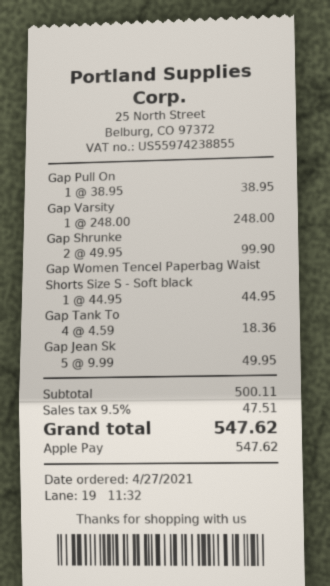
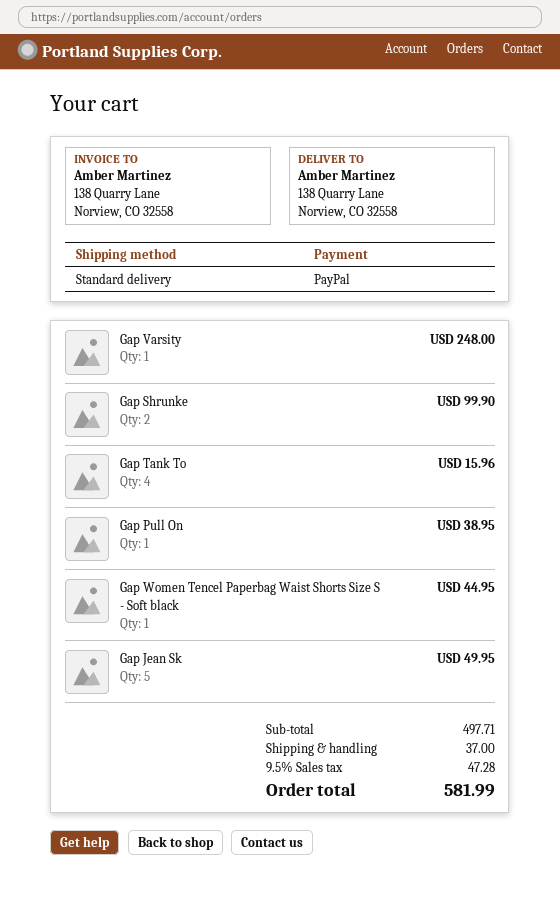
payment method: Apple Pay -> PayPal
Gap Tank To: 4 for 18.36 -> 4 for 15.96
subtotal: 500.11 -> 497.71
shipping: none -> 37.00
tax: 9.5% = 47.51 -> 9.5% = 47.28
total: 547.62 -> 581.99

